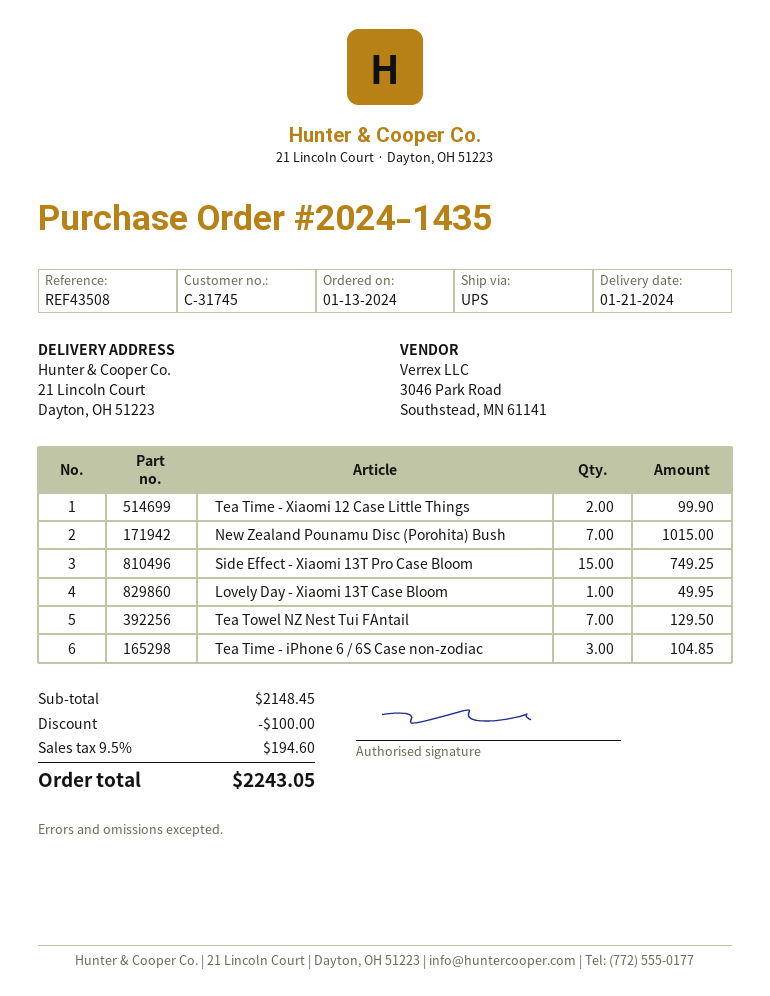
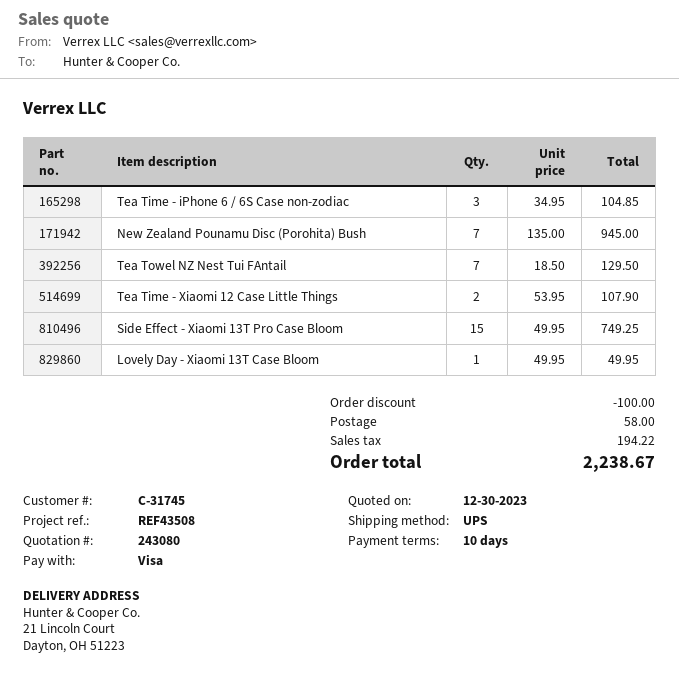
Tea Time - Xiaomi 12 Case Little Things: 2 for 99.90 -> 2 for 107.90
New Zealand Pounamu Disc (Porohita) Bush: 7 for 1015.00 -> 7 for 945.00
shipping: none -> 58.00
tax: 194.60 -> 194.22
total: 2243.05 -> 2238.67

